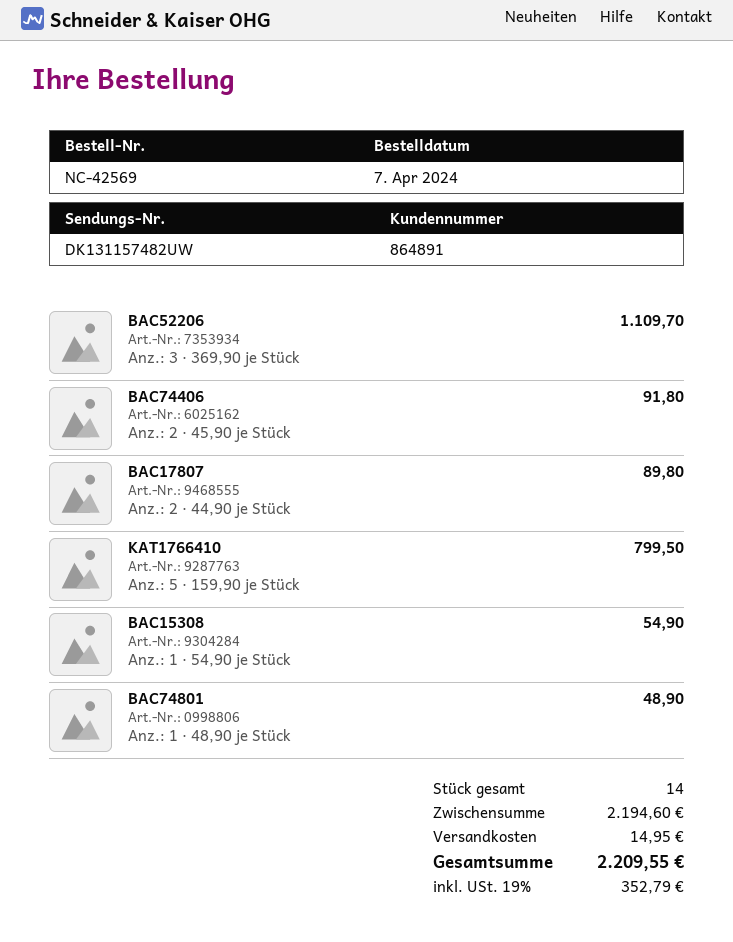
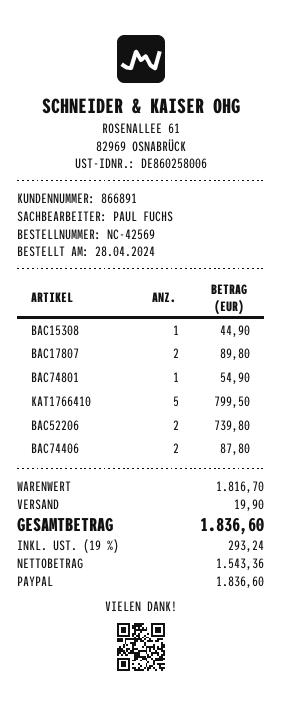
order date: 2024-04-07 -> 2024-04-28
customer number: 864891 -> 866891
BAC52206: 3 for 1109.70 -> 2 for 739.80
BAC74406: 2 for 91.80 -> 2 for 87.80
BAC15308: 1 for 54.90 -> 1 for 44.90
BAC74801: 1 for 48.90 -> 1 for 54.90
subtotal: 2194.60 -> 1816.70
shipping: 14.95 -> 19.90
tax: 19% = 352.79 -> 19% = 293.24
total: 2209.55 -> 1836.60

